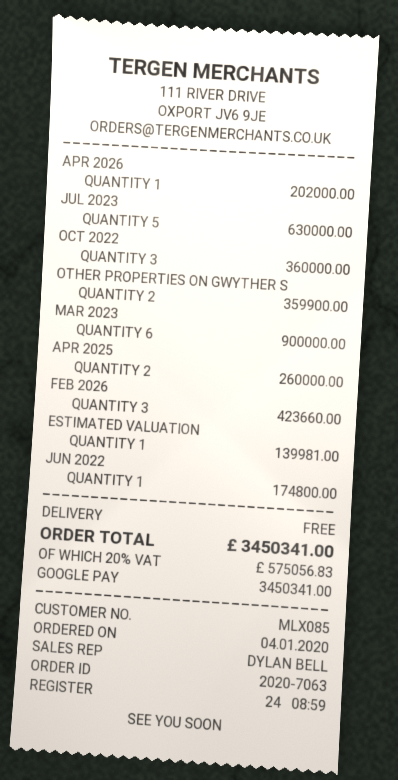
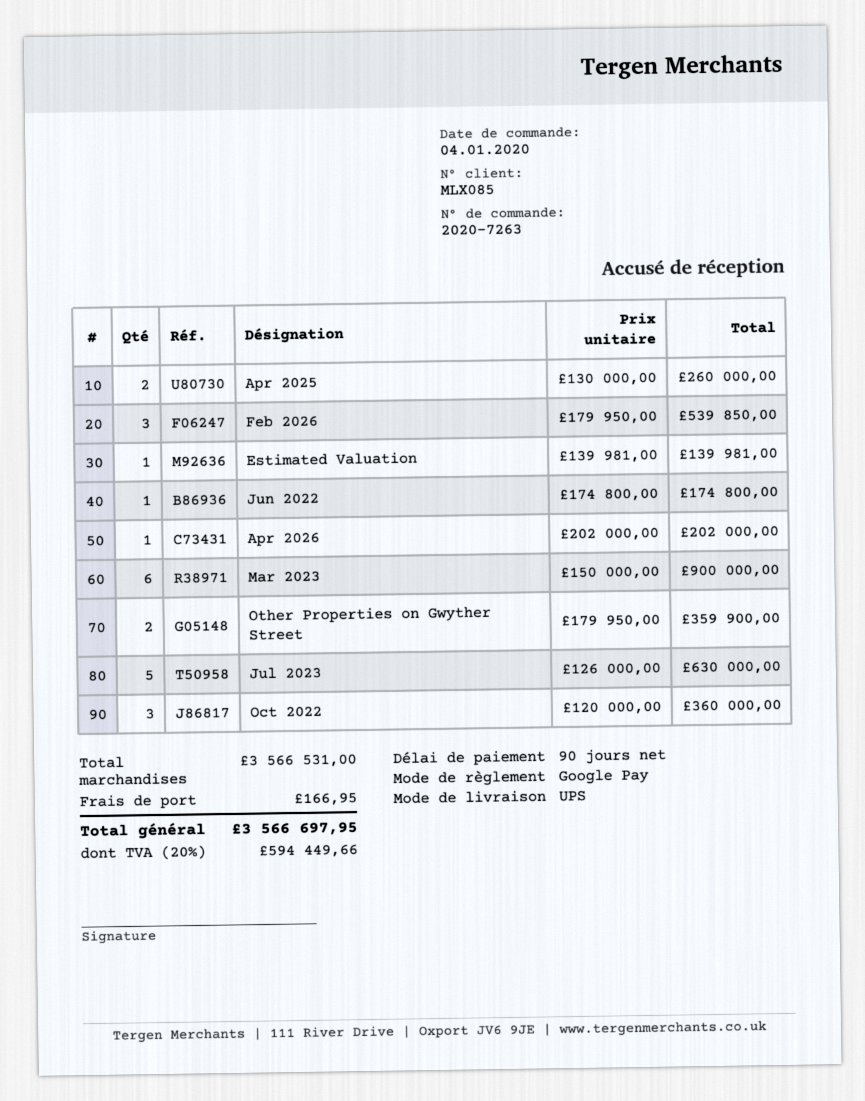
order number: 2020-7063 -> 2020-7263
FEB 2026: 3 for 423660.00 -> 3 for 539850.00
shipping: 0.00 -> 166.95
tax: 20% = 575056.83 -> 20% = 594449.66
total: 3450341.00 -> 3566697.95

